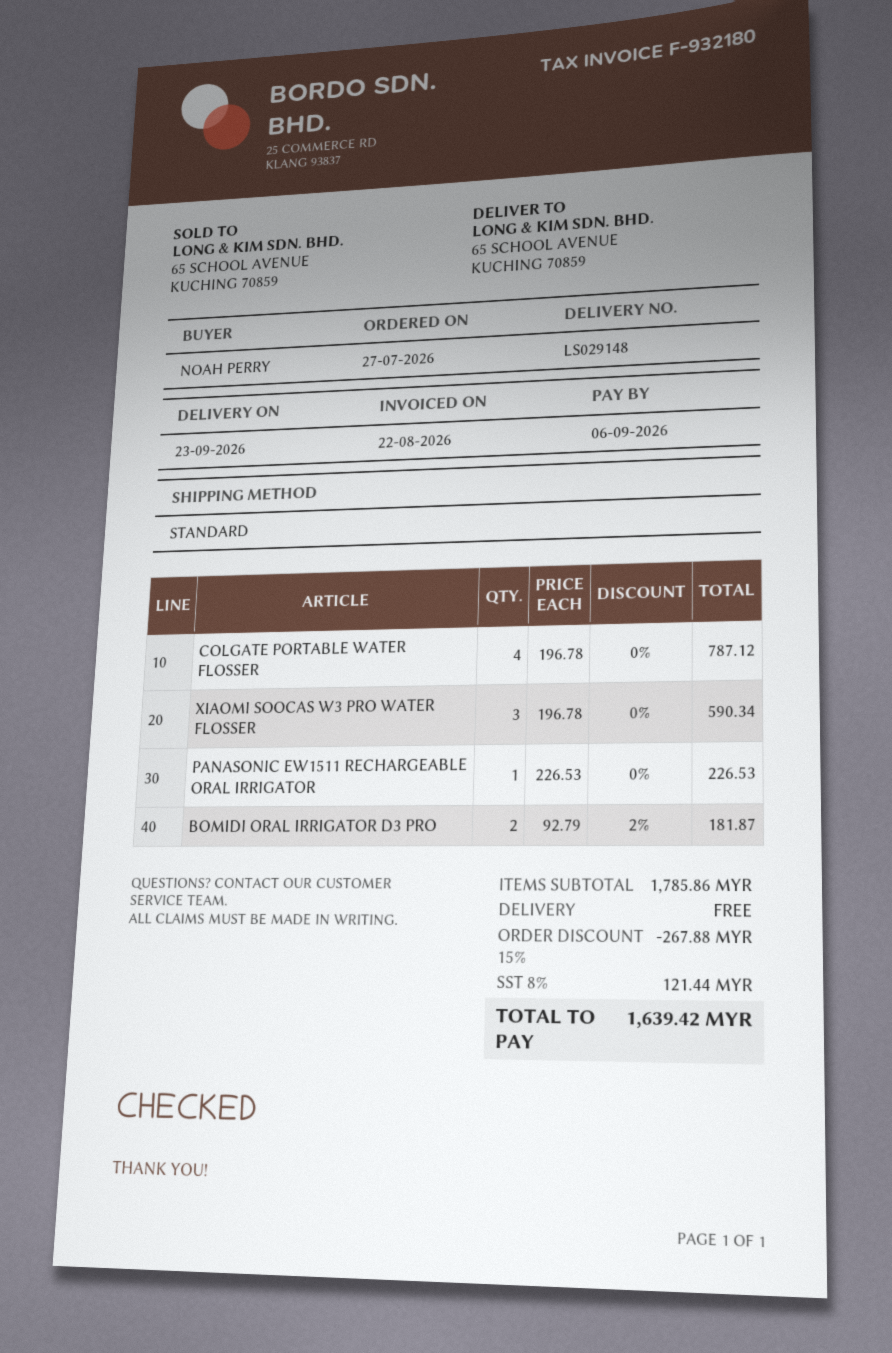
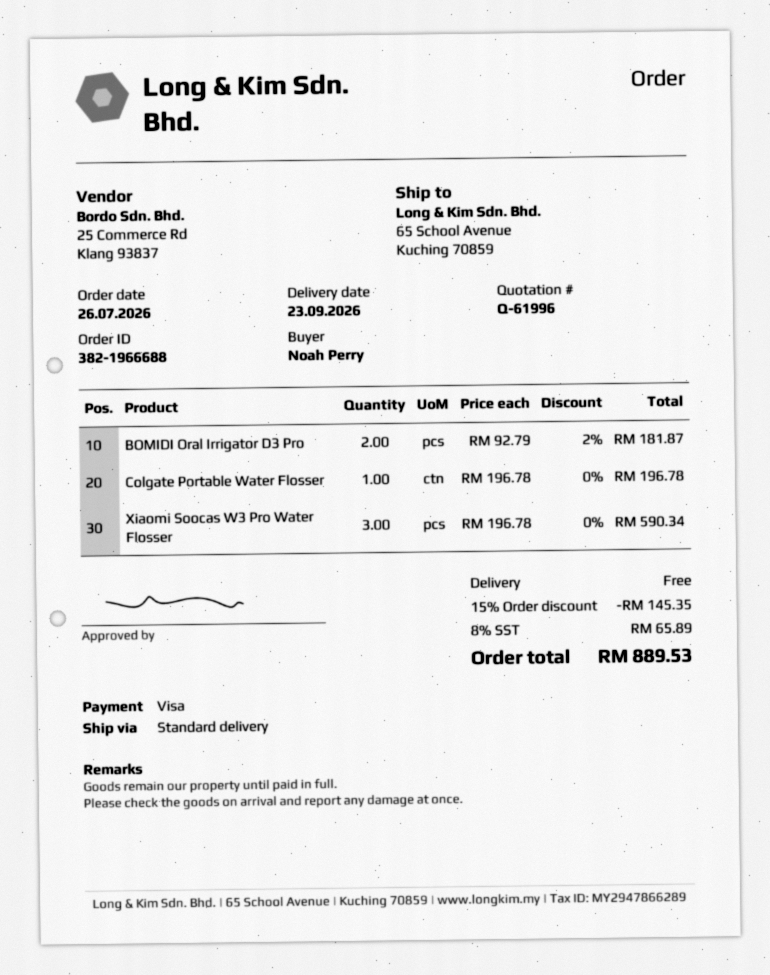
order date: 2026-07-27 -> 2026-07-26
COLGATE PORTABLE WATER FLOSSER: 4 x 196.78 = 787.12 -> 1 x 196.78 = 196.78
PANASONIC EW1511 RECHARGEABLE ORAL IRRIGATOR: 1 x 226.53 = 226.53 -> none
discount: 15% = 267.88 -> 15% = 145.35
tax: 8% = 121.44 -> 8% = 65.89
total: 1639.42 -> 889.53

